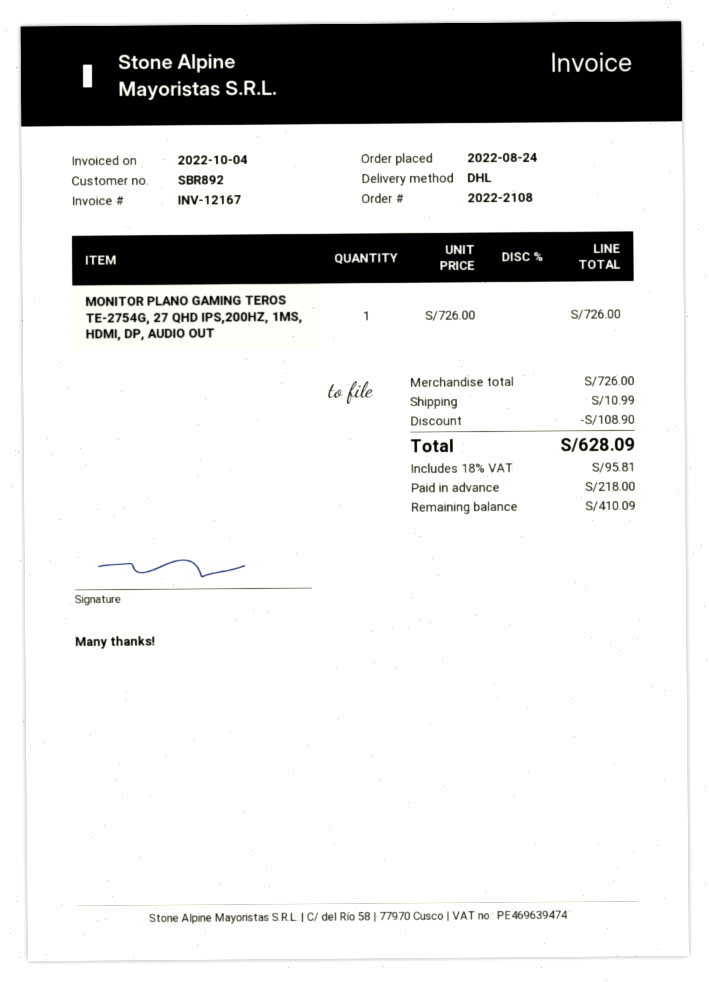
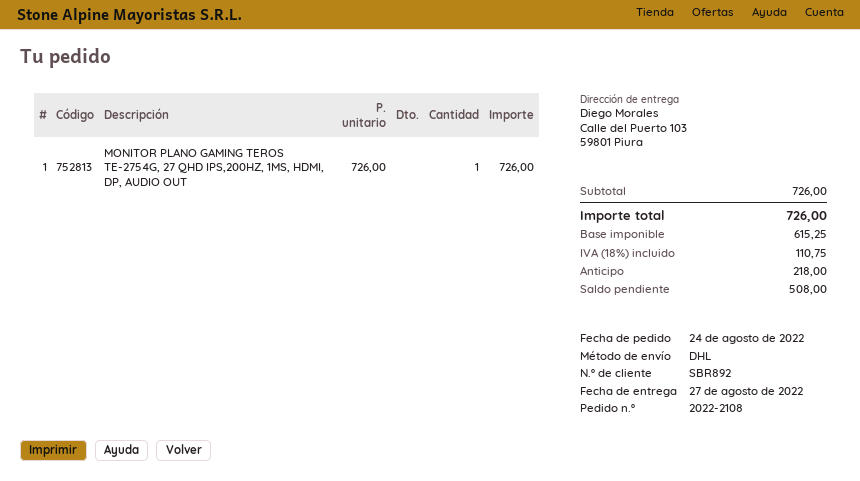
discount: 108.90 -> none
shipping: 10.99 -> none
tax: 18% = 95.81 -> 18% = 110.75
total: 628.09 -> 726.00
balance: 410.09 -> 508.00

